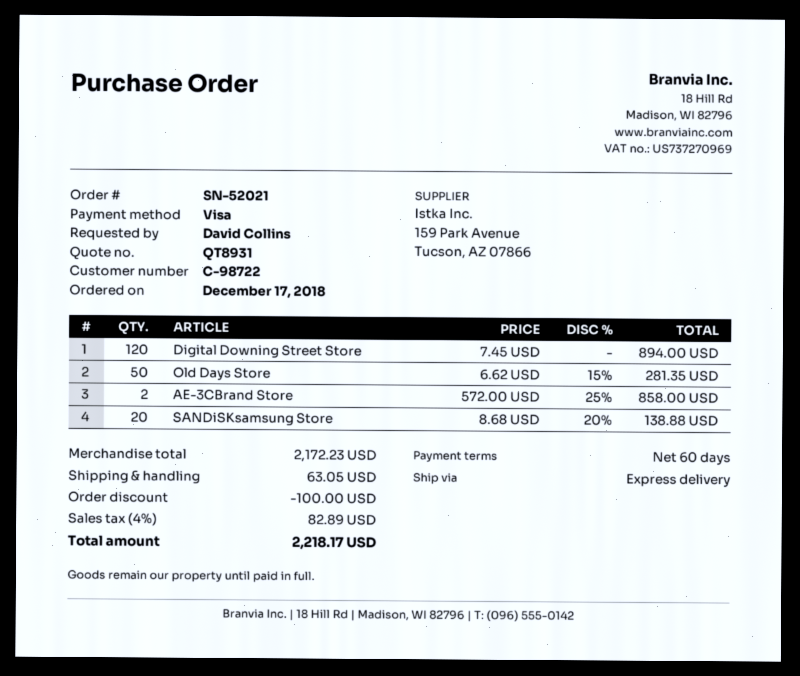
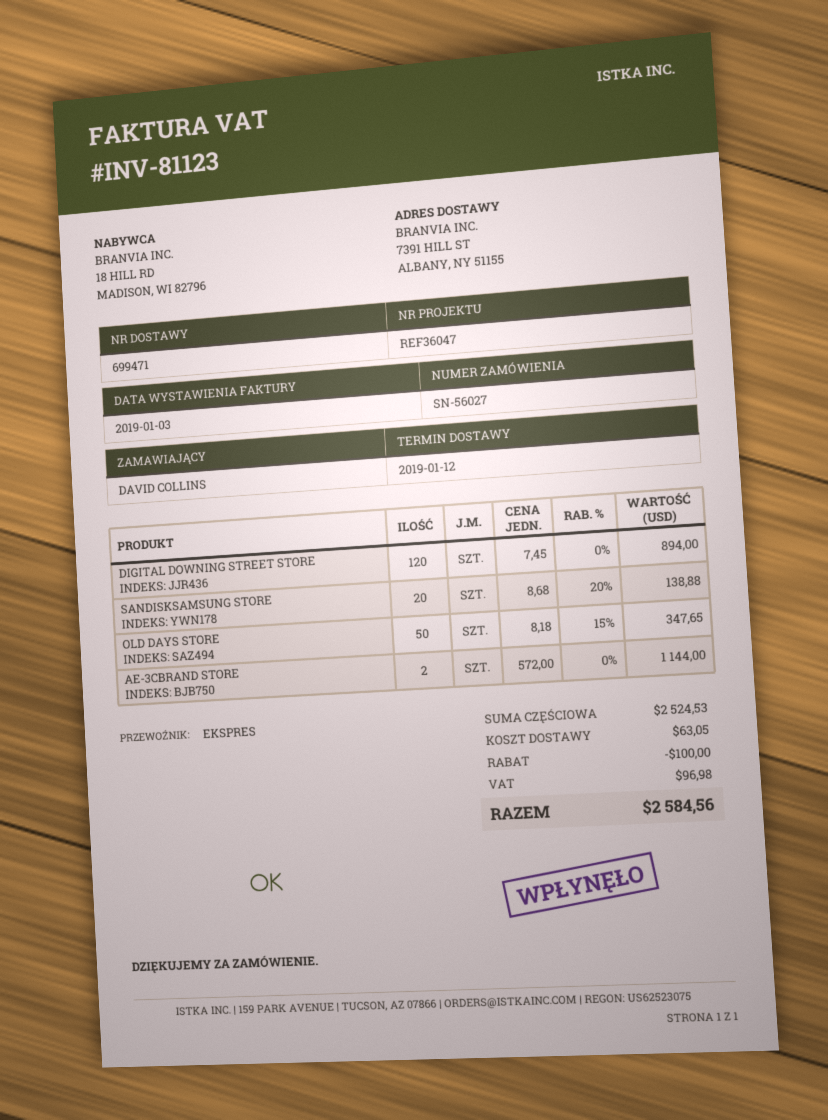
order number: SN-52021 -> SN-56027
Old Days Store: 50 x 6.62 - 15% = 281.35 -> 50 x 8.18 - 15% = 347.65
AE-3CBrand Store: 2 x 572.00 - 25% = 858.00 -> 2 x 572.00 = 1144.00
subtotal: 2172.23 -> 2524.53
tax: 82.89 -> 96.98
total: 2218.17 -> 2584.56

